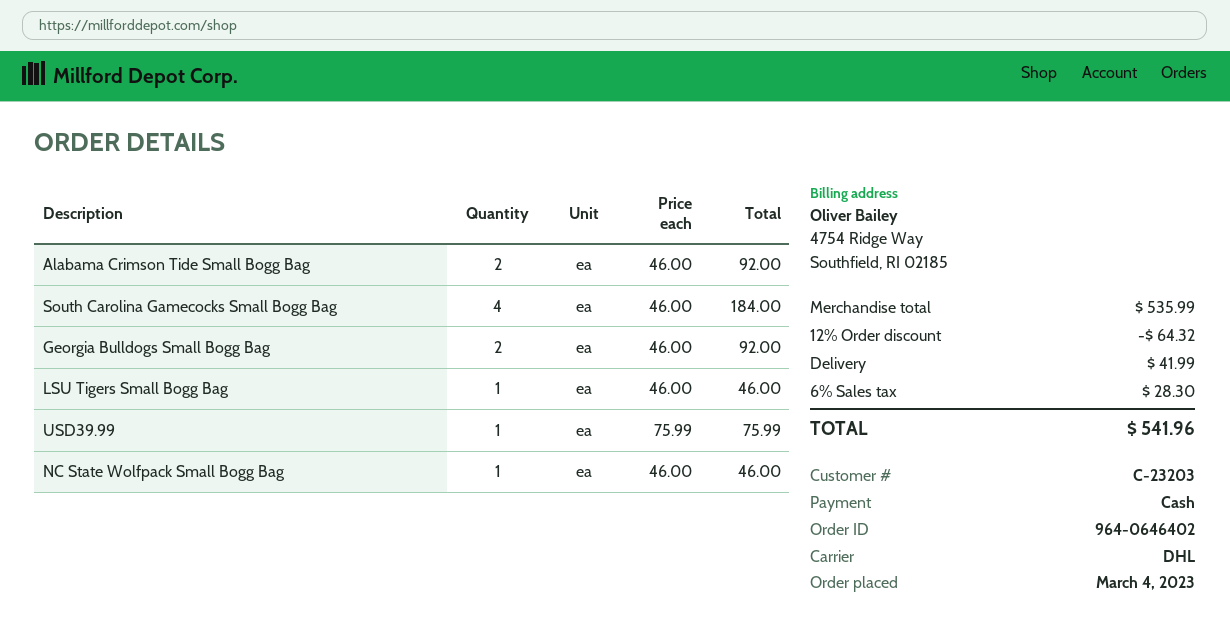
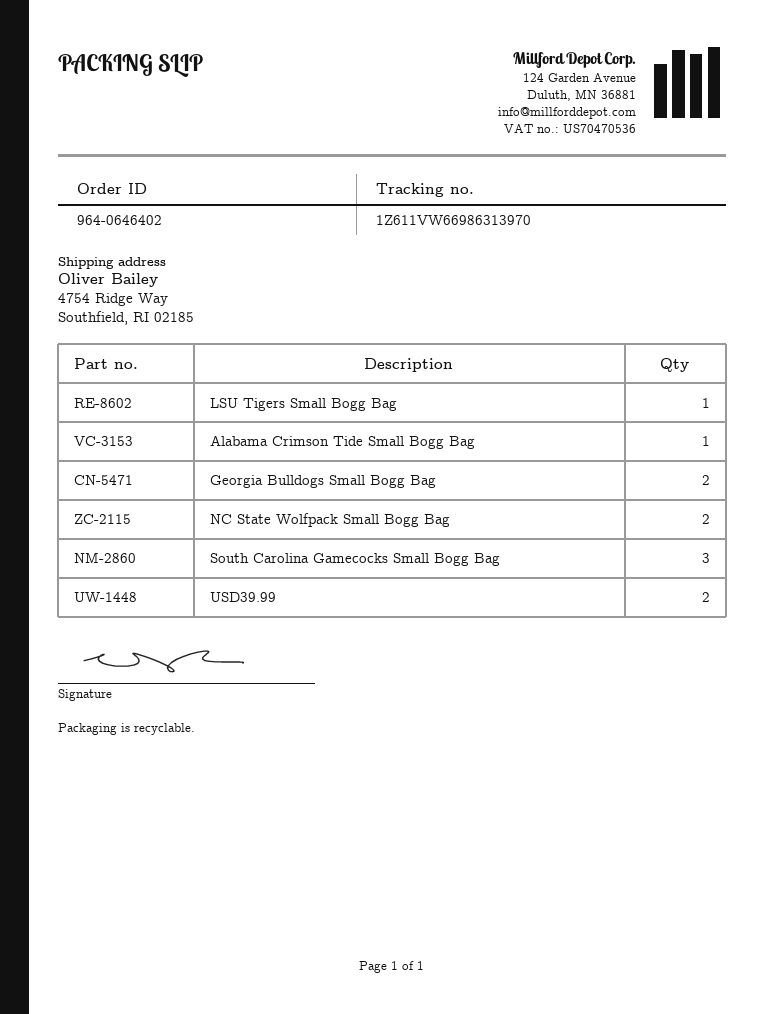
Alabama Crimson Tide Small Bogg Bag: 2 -> 1
South Carolina Gamecocks Small Bogg Bag: 4 -> 3
USD39.99: 1 -> 2
NC State Wolfpack Small Bogg Bag: 1 -> 2

